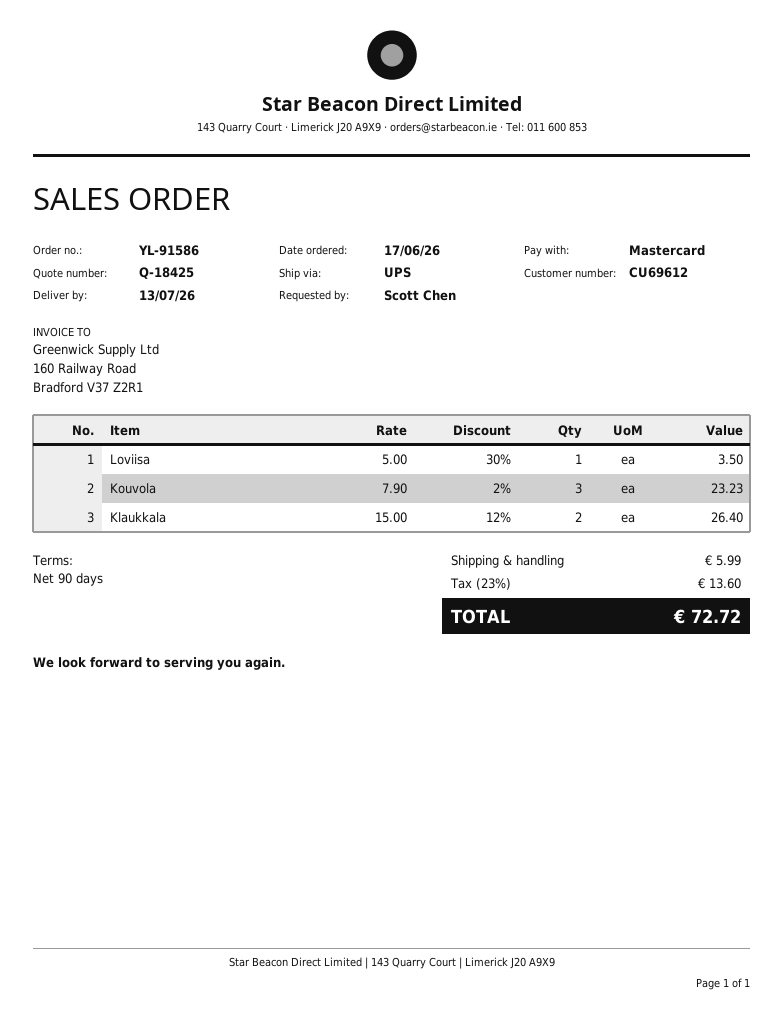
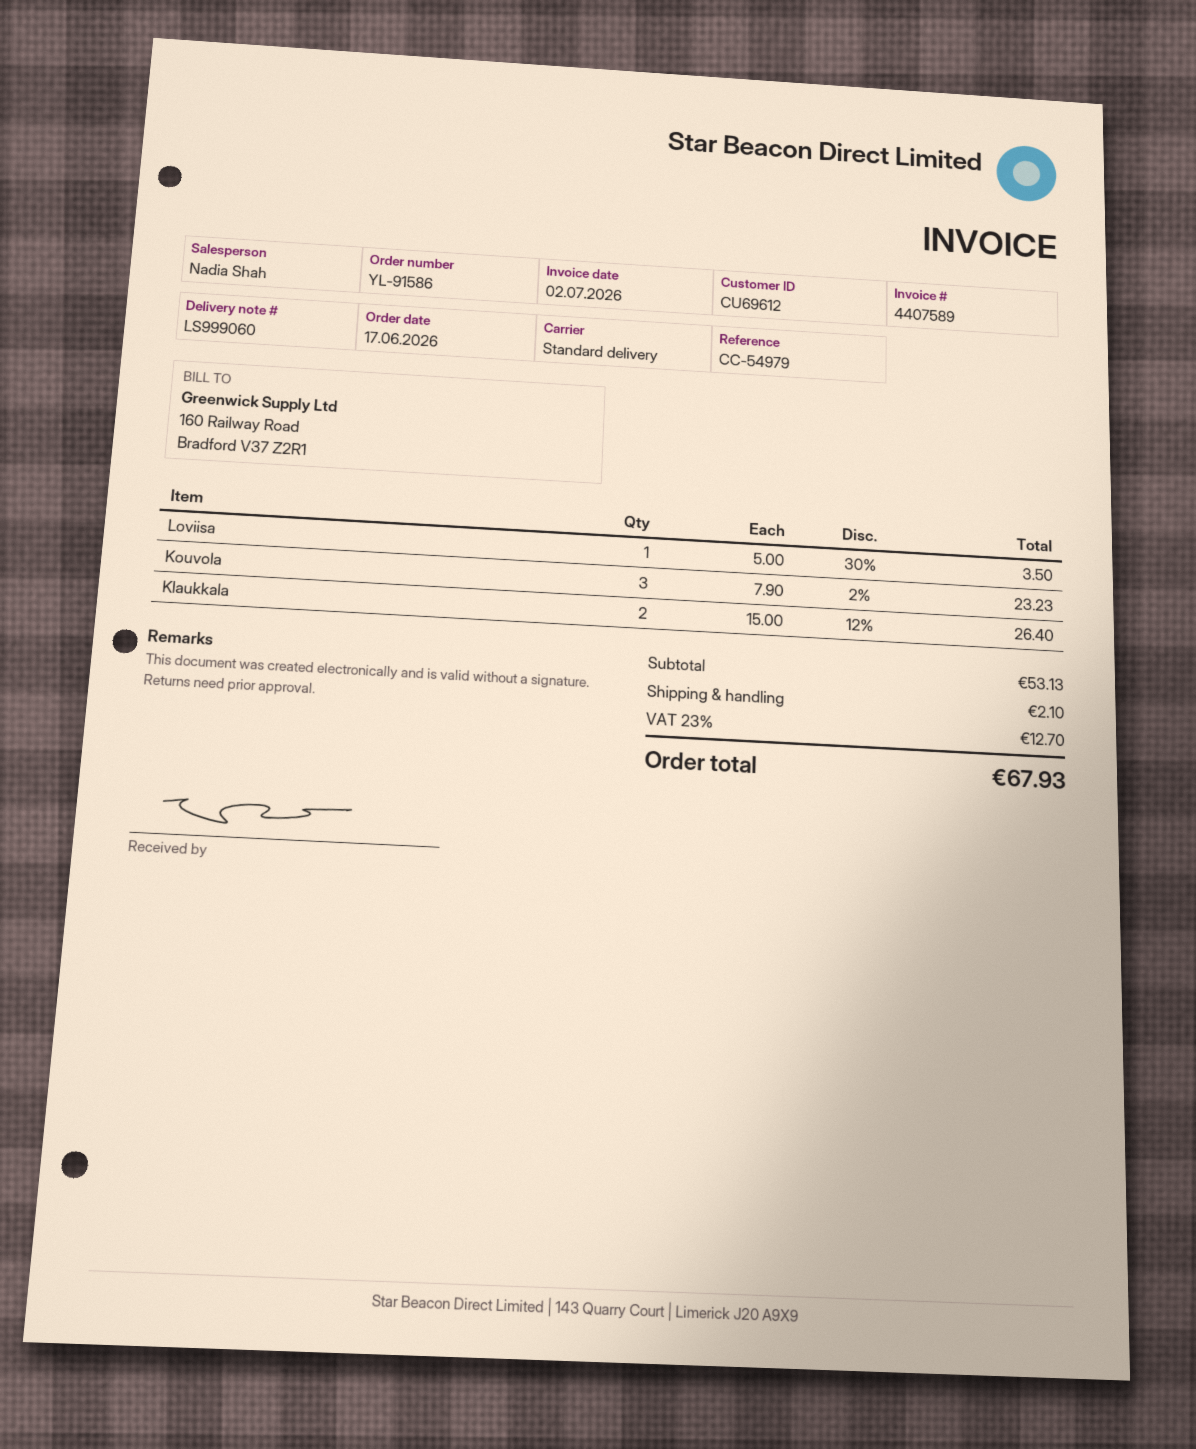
shipping method: UPS -> standard
shipping: 5.99 -> 2.10
tax: 23% = 13.60 -> 23% = 12.70
total: 72.72 -> 67.93

